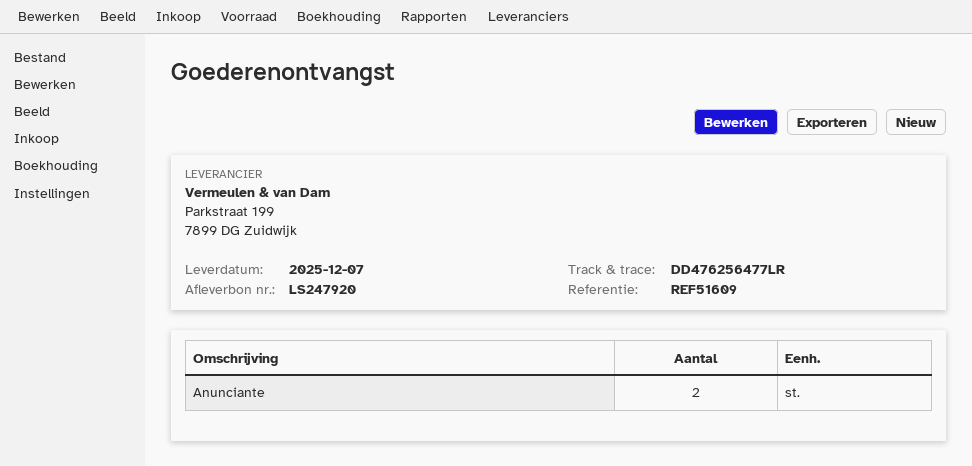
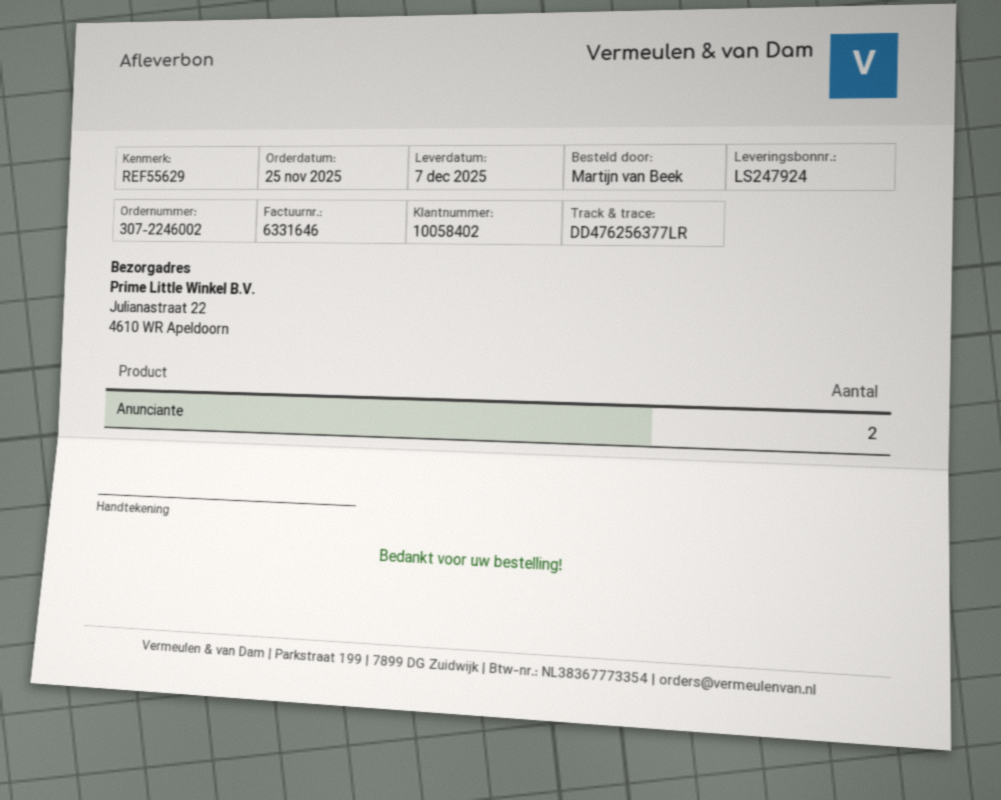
delivery note number: LS247920 -> LS247924
reference: REF51609 -> REF55629
tracking number: DD476256477LR -> DD476256377LR

